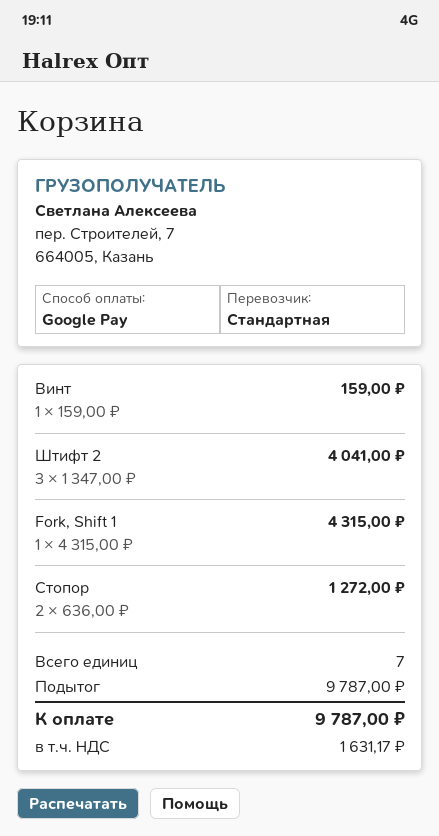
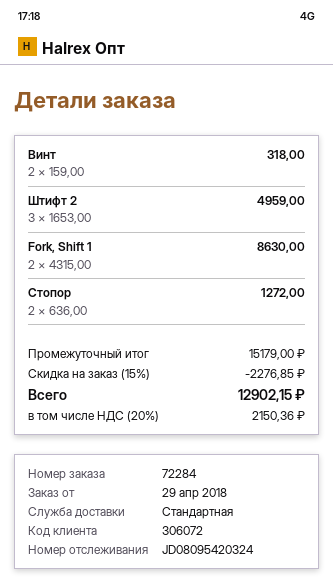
Винт: 1 x 159.00 = 159.00 -> 2 x 159.00 = 318.00
Штифт 2: 3 x 1347.00 = 4041.00 -> 3 x 1653.00 = 4959.00
Fork, Shift 1: 1 x 4315.00 = 4315.00 -> 2 x 4315.00 = 8630.00
subtotal: 9787.00 -> 15179.00
discount: none -> 15% = 2276.85
tax: 1631.17 -> 2150.36
total: 9787.00 -> 12902.15

